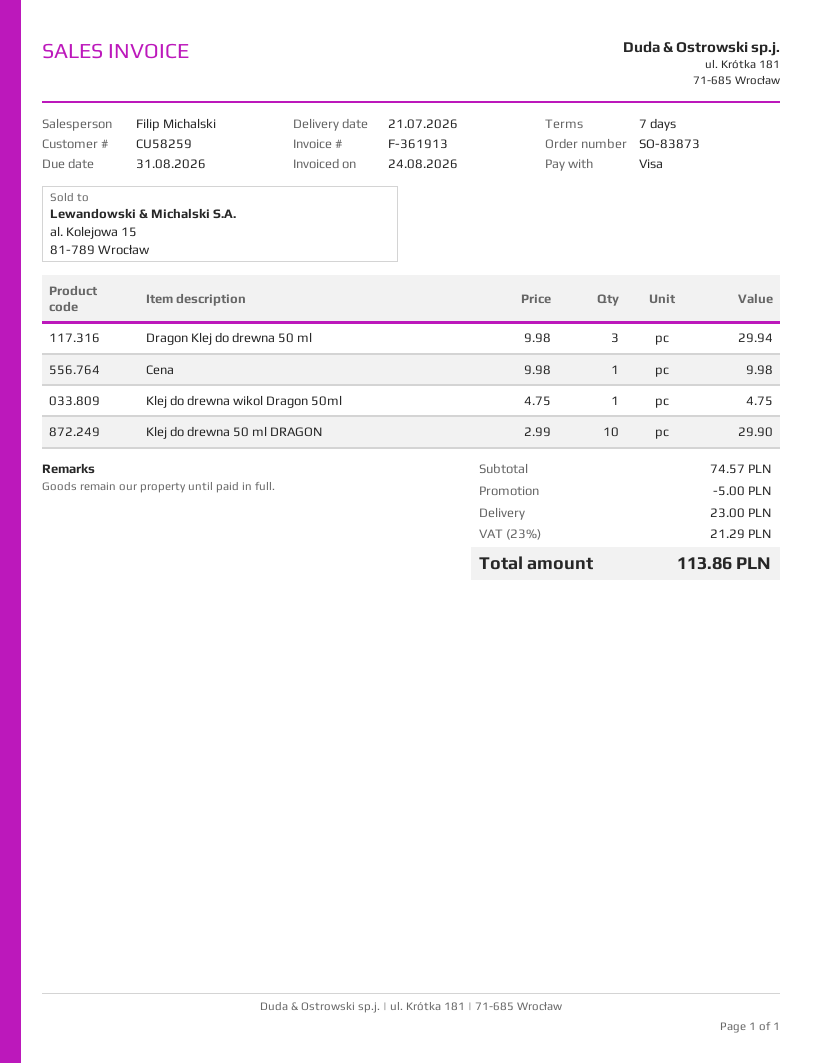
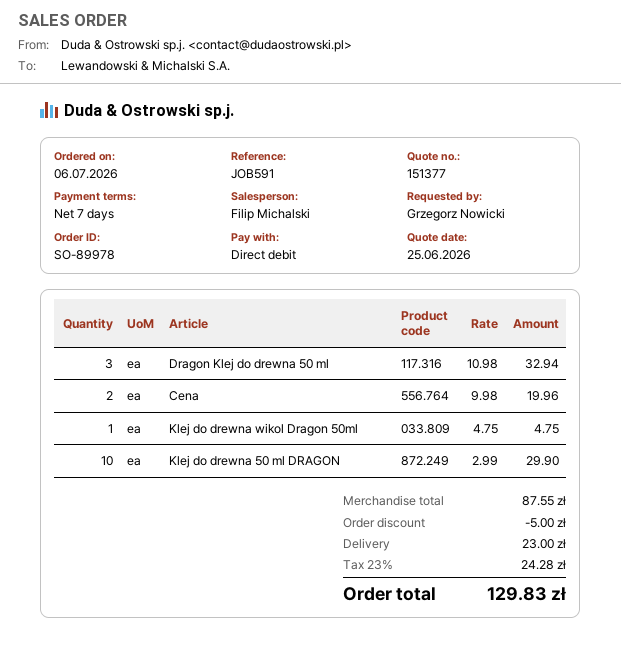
order number: SO-83873 -> SO-89978
payment method: Visa -> direct debit
Dragon Klej do drewna 50 ml: 3 x 9.98 = 29.94 -> 3 x 10.98 = 32.94
Cena: 1 x 9.98 = 9.98 -> 2 x 9.98 = 19.96
subtotal: 74.57 -> 87.55
tax: 23% = 21.29 -> 23% = 24.28
total: 113.86 -> 129.83

